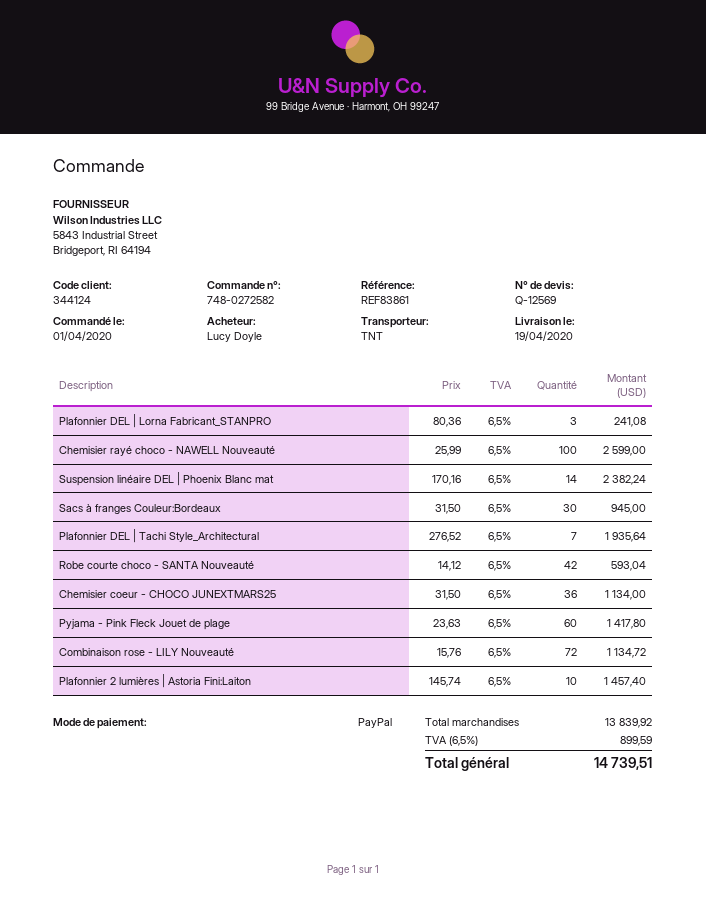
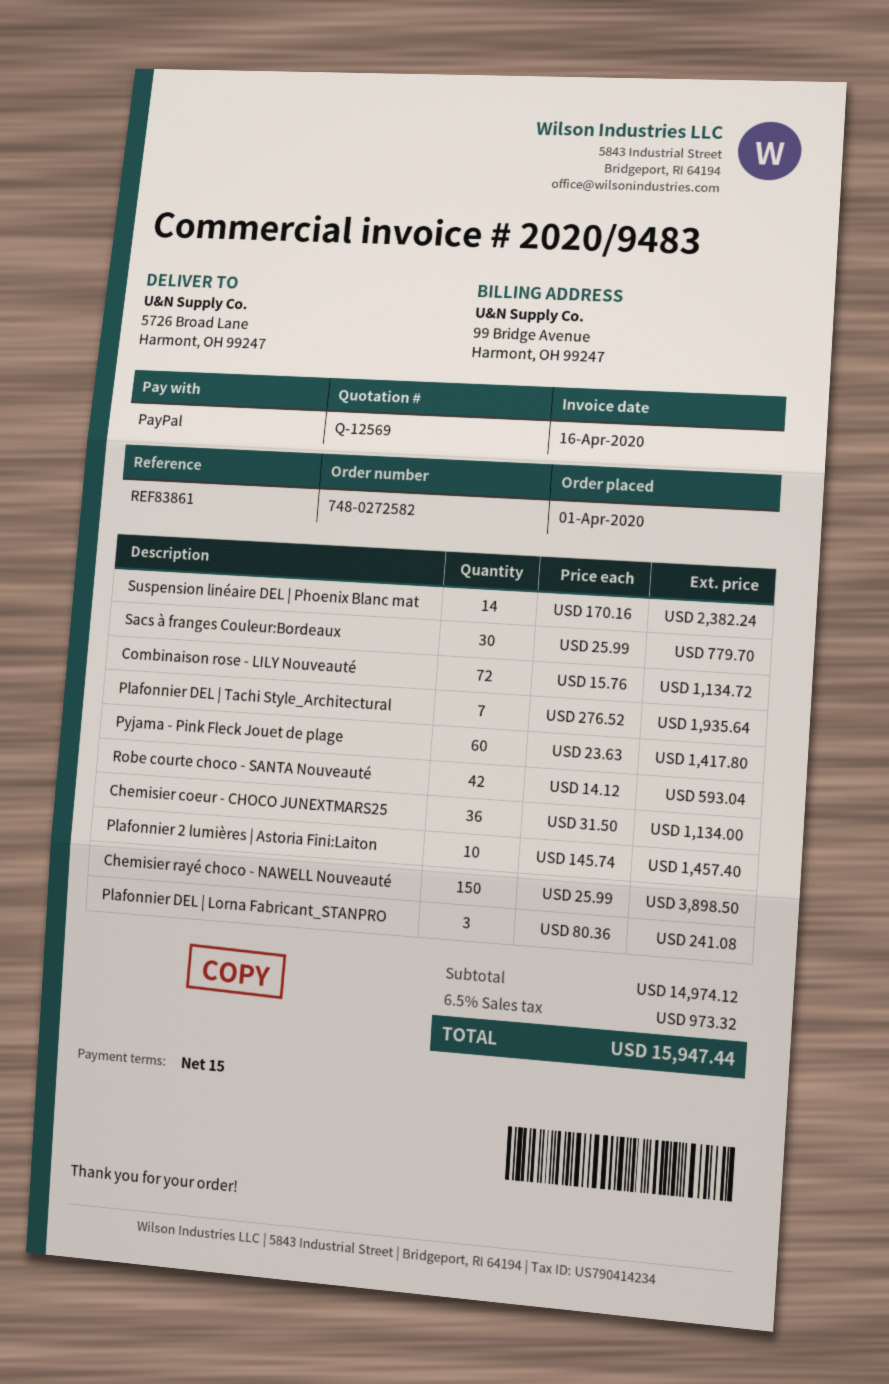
Chemisier rayé choco - NAWELL Nouveauté: 100 x 25.99 = 2599.00 -> 150 x 25.99 = 3898.50
Sacs à franges Couleur:Bordeaux: 30 x 31.50 = 945.00 -> 30 x 25.99 = 779.70
subtotal: 13839.92 -> 14974.12
tax: 6.5% = 899.59 -> 6.5% = 973.32
total: 14739.51 -> 15947.44

